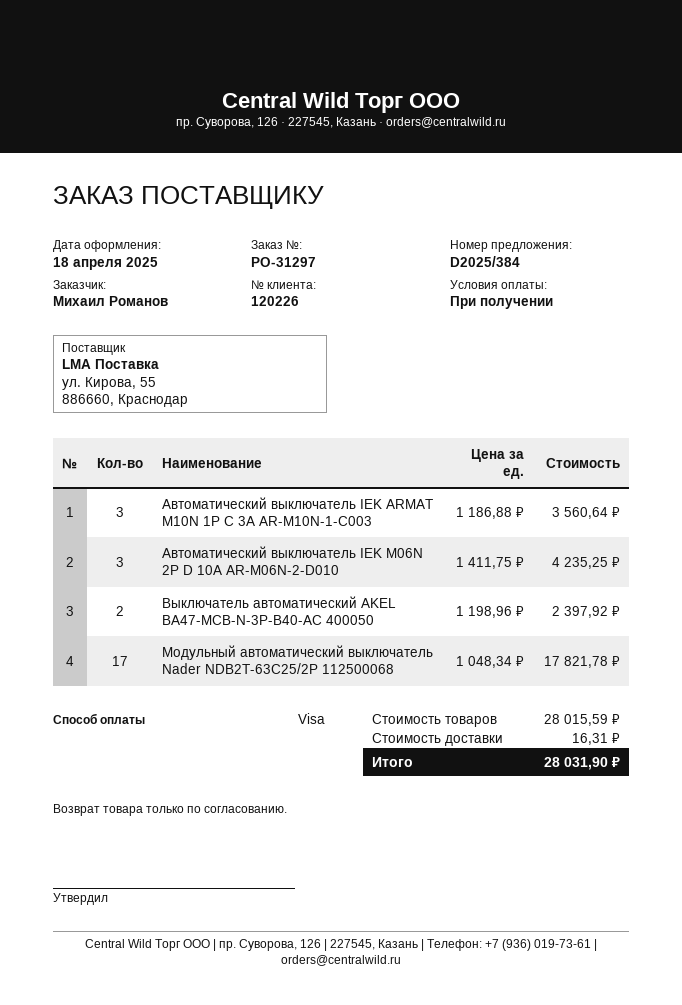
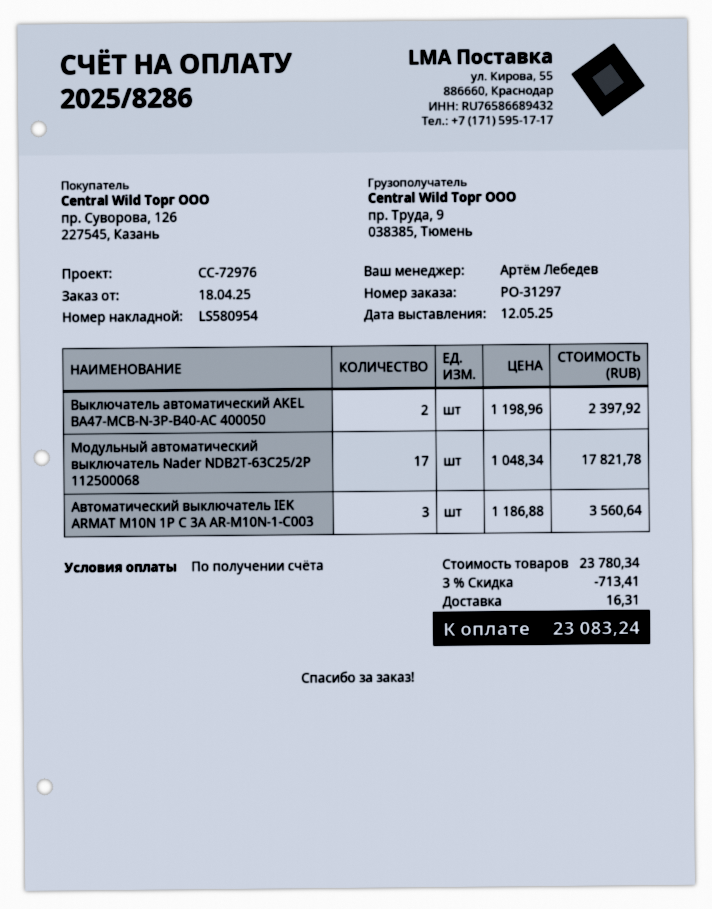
Автоматический выключатель IEK M06N 2P D 10А AR-M06N-2-D010: 3 x 1411.75 = 4235.25 -> none
subtotal: 28015.59 -> 23780.34
discount: none -> 3% = 713.41
total: 28031.90 -> 23083.24

